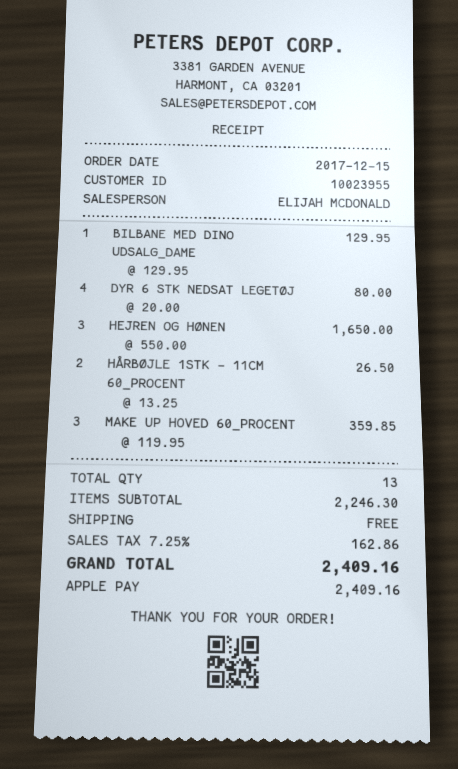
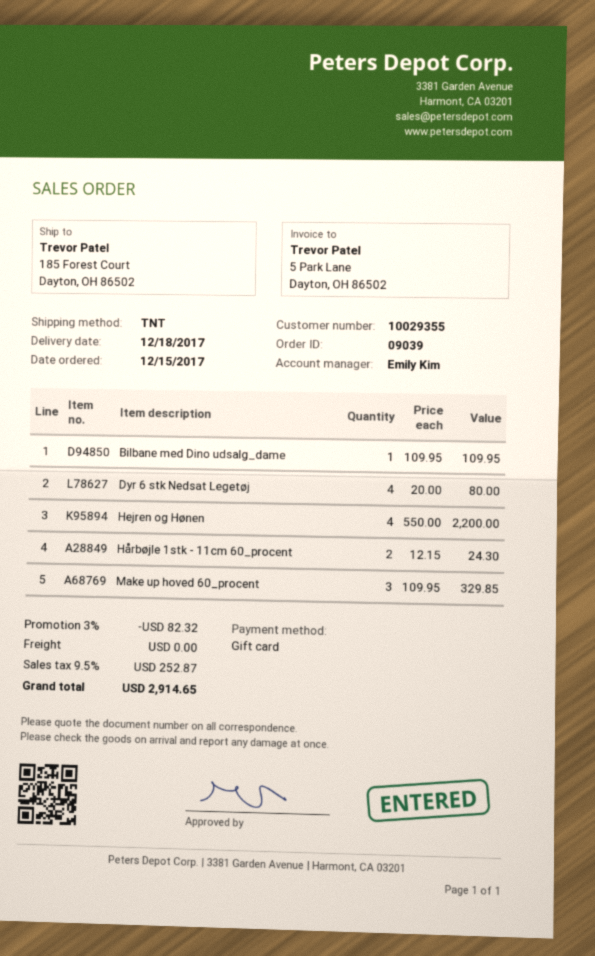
customer number: 10023955 -> 10029355
sales rep: ELIJAH MCDONALD -> Emily Kim
payment method: Apple Pay -> gift card
BILBANE MED DINO UDSALG_DAME: 1 x 129.95 = 129.95 -> 1 x 109.95 = 109.95
HEJREN OG HØNEN: 3 x 550.00 = 1650.00 -> 4 x 550.00 = 2200.00
HÅRBØJLE 1STK - 11CM 60_PROCENT: 2 x 13.25 = 26.50 -> 2 x 12.15 = 24.30
MAKE UP HOVED 60_PROCENT: 3 x 119.95 = 359.85 -> 3 x 109.95 = 329.85
discount: none -> 3% = 82.32
tax: 7.25% = 162.86 -> 9.5% = 252.87
total: 2409.16 -> 2914.65

